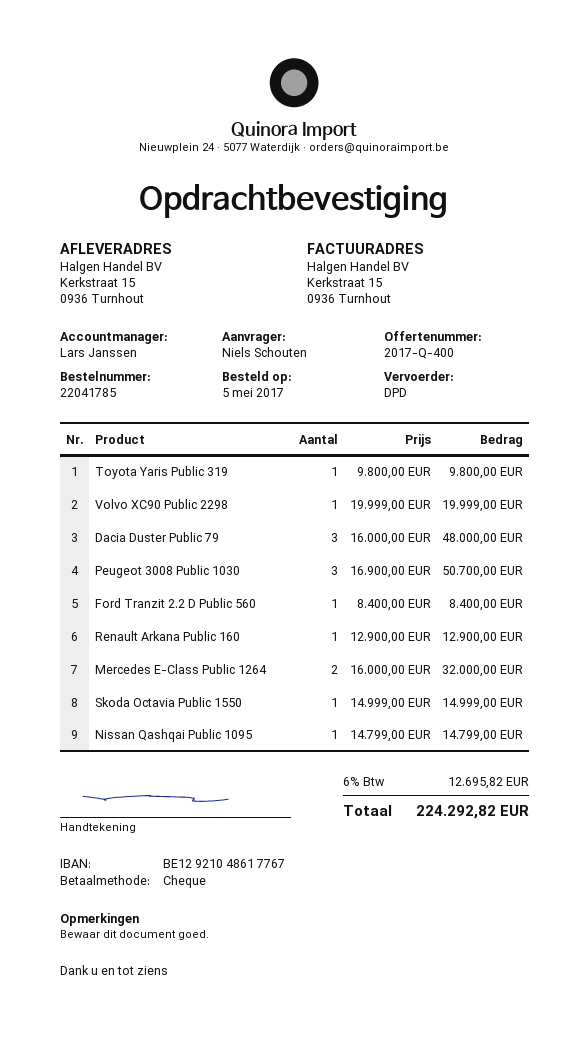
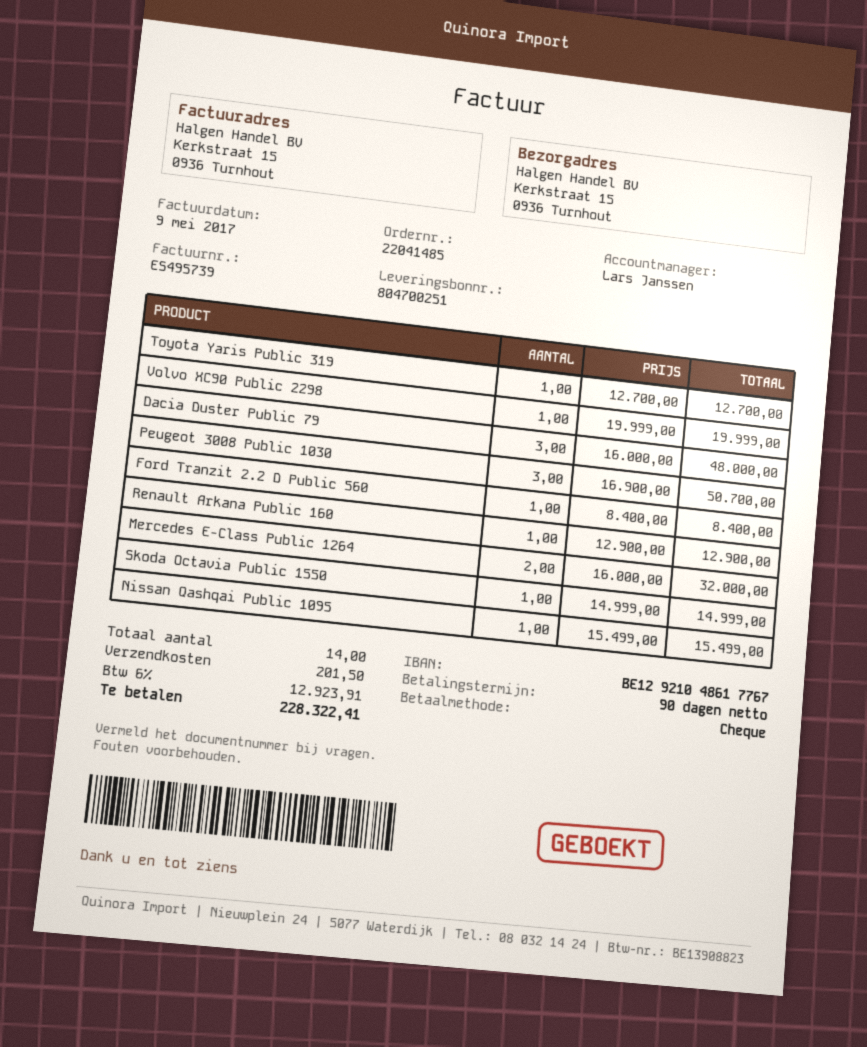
order number: 22041785 -> 22041485
Toyota Yaris Public 319: 1 x 9800.00 = 9800.00 -> 1 x 12700.00 = 12700.00
Nissan Qashqai Public 1095: 1 x 14799.00 = 14799.00 -> 1 x 15499.00 = 15499.00
shipping: none -> 201.50
tax: 6% = 12695.82 -> 6% = 12923.91
total: 224292.82 -> 228322.41

